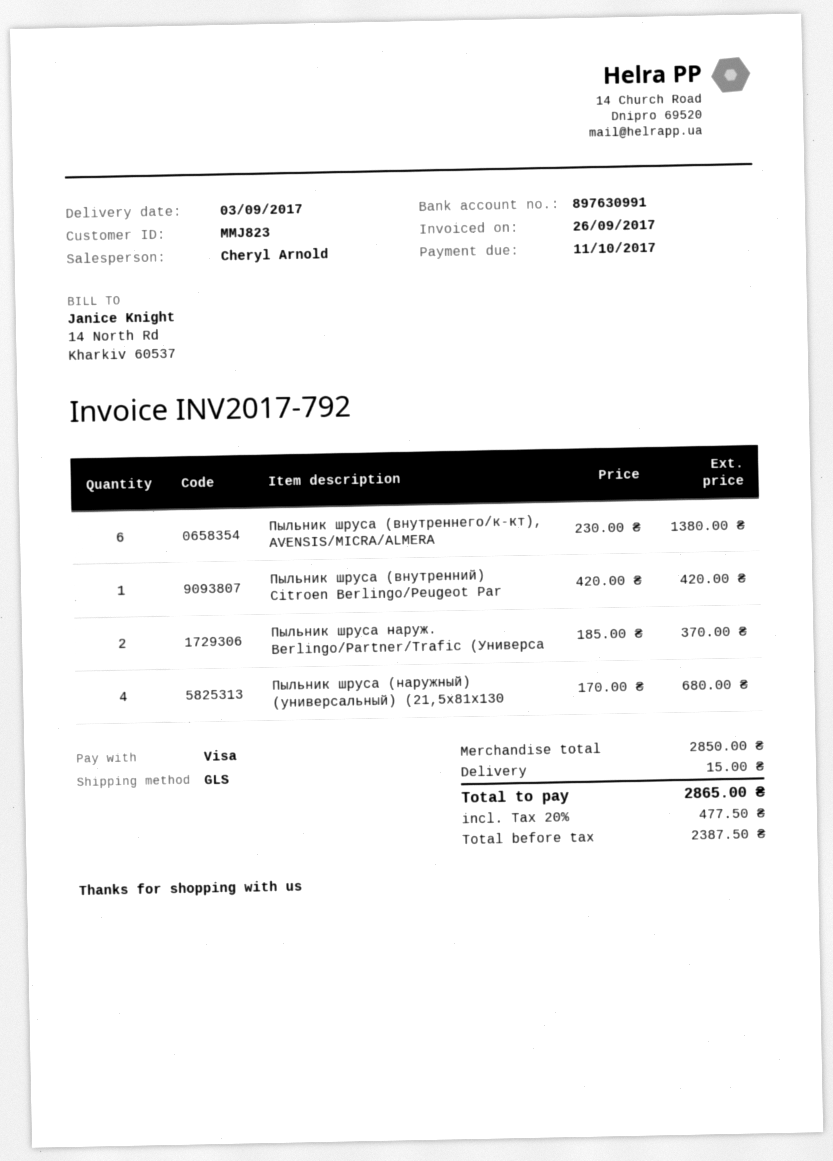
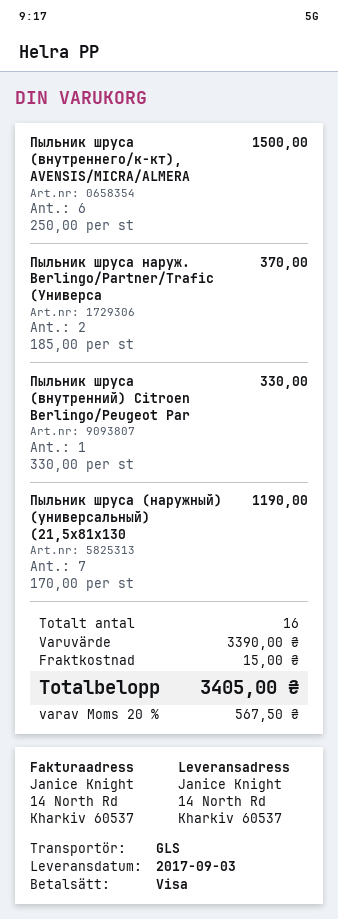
Пыльник шруса (внутреннего/к-кт), AVENSIS/MICRA/ALMERA: 6 x 230.00 = 1380.00 -> 6 x 250.00 = 1500.00
Пыльник шруса (внутренний) Citroen Berlingo/Peugeot Par: 1 x 420.00 = 420.00 -> 1 x 330.00 = 330.00
Пыльник шруса (наружный) (универсальный) (21,5x81x130: 4 x 170.00 = 680.00 -> 7 x 170.00 = 1190.00
subtotal: 2850.00 -> 3390.00
tax: 20% = 477.50 -> 20% = 567.50
total: 2865.00 -> 3405.00

